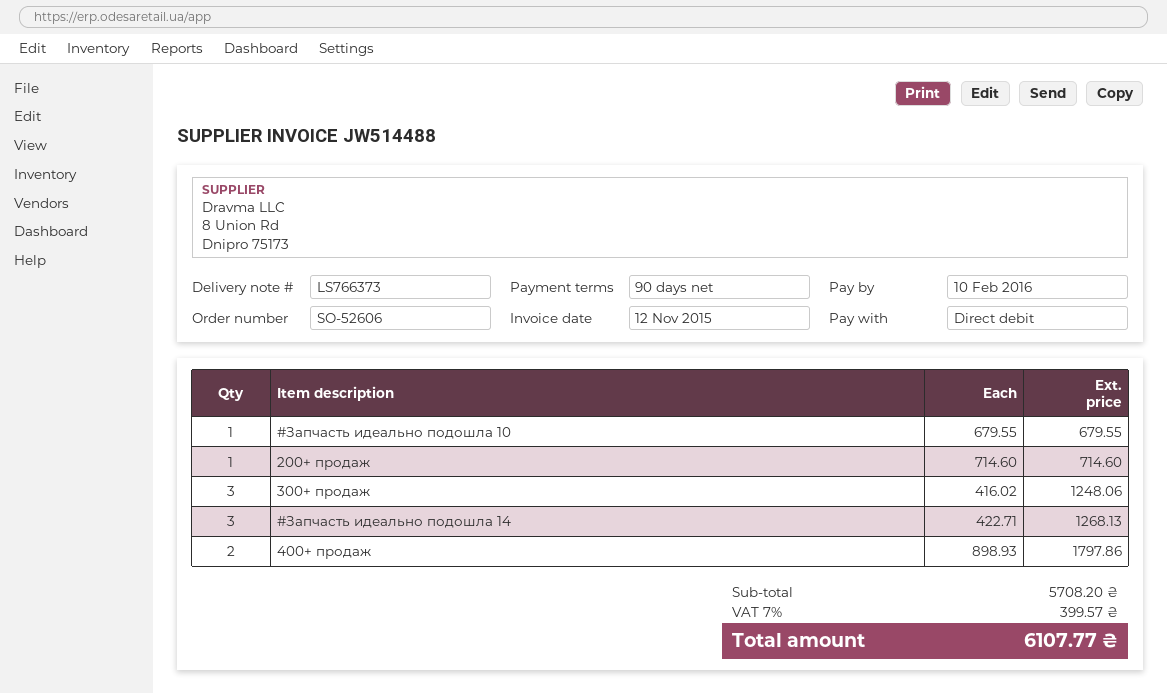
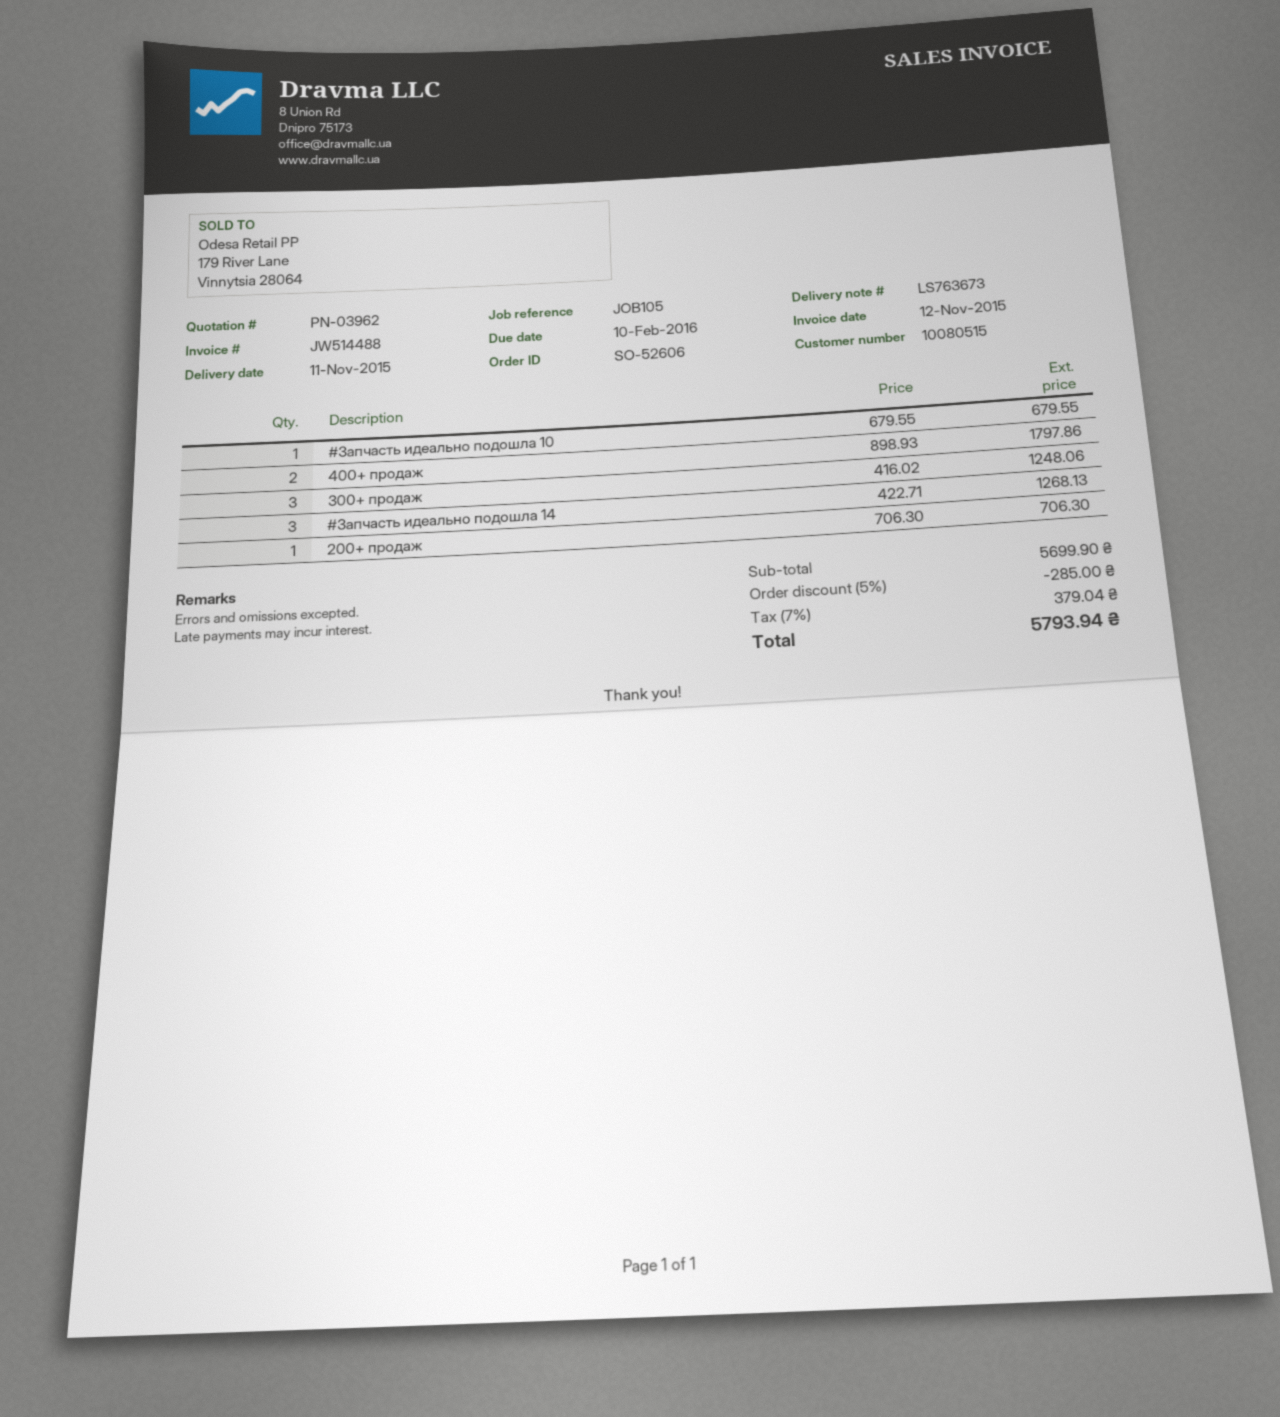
delivery note number: LS766373 -> LS763673
200+ продаж: 1 x 714.60 = 714.60 -> 1 x 706.30 = 706.30
subtotal: 5708.20 -> 5699.90
discount: none -> 5% = 285.00
tax: 7% = 399.57 -> 7% = 379.04
total: 6107.77 -> 5793.94

